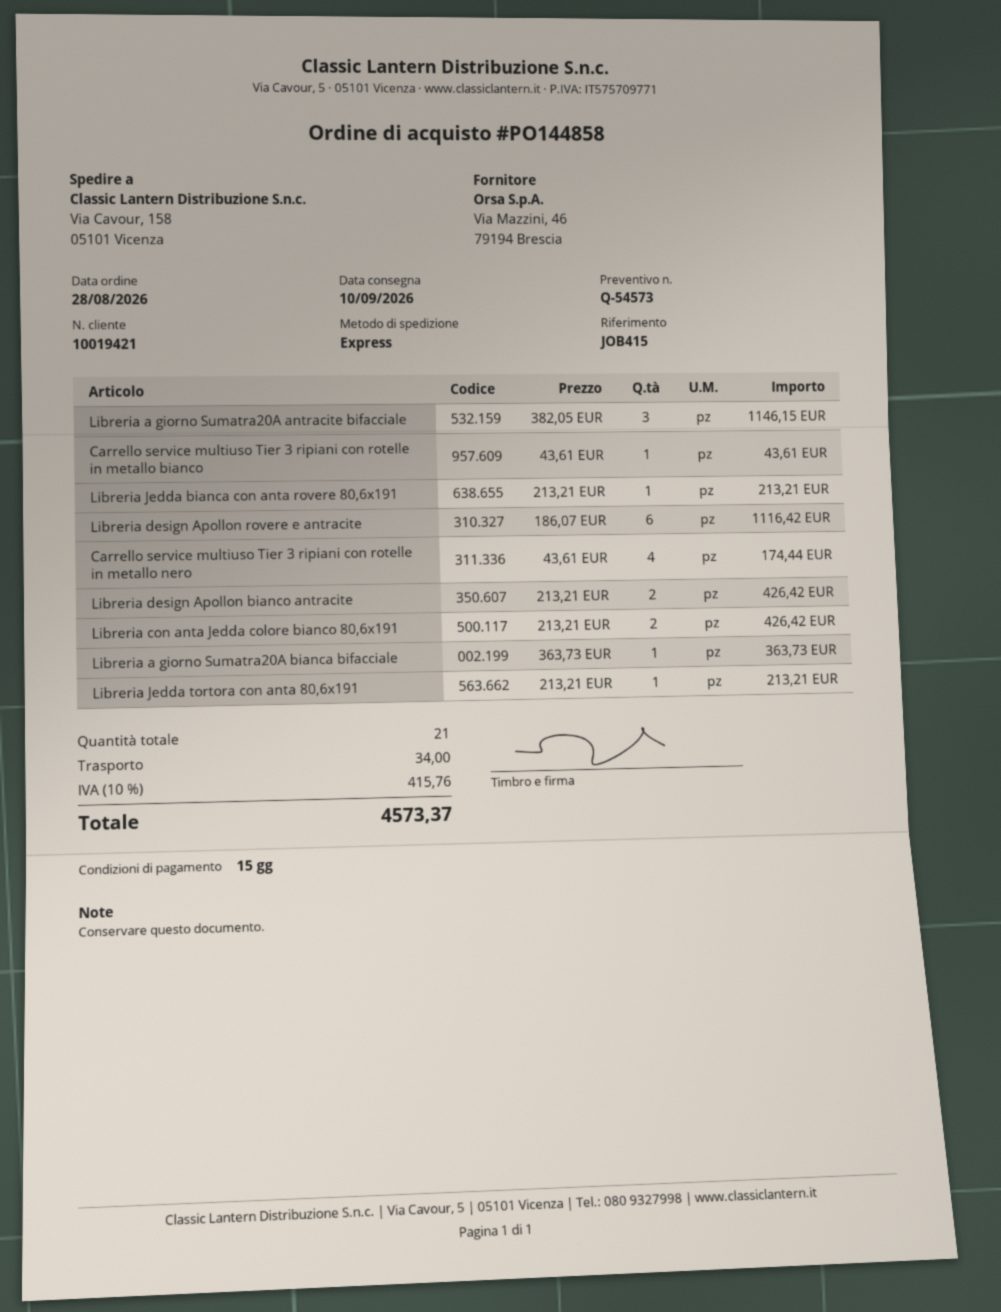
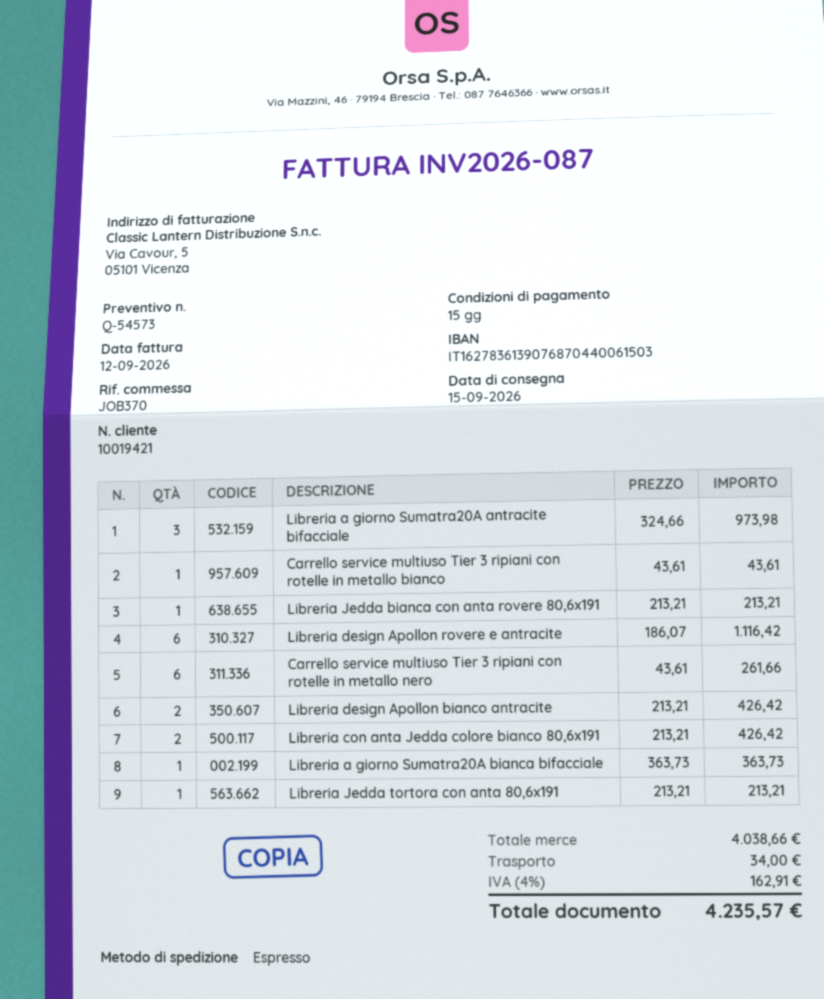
delivery date: 2026-09-10 -> 2026-09-15
reference: JOB415 -> JOB370
Libreria a giorno Sumatra20A antracite bifacciale: 3 x 382.05 = 1146.15 -> 3 x 324.66 = 973.98
Carrello service multiuso Tier 3 ripiani con rotelle in metallo nero: 4 x 43.61 = 174.44 -> 6 x 43.61 = 261.66
tax: 10% = 415.76 -> 4% = 162.91
total: 4573.37 -> 4235.57

